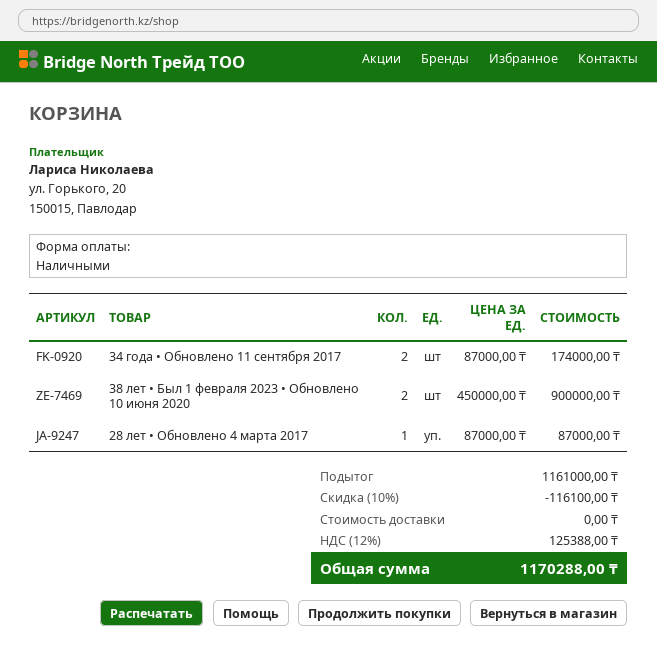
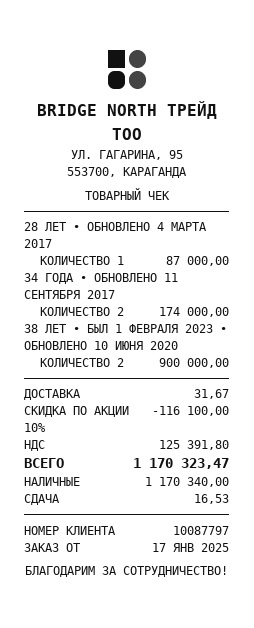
shipping: 0.00 -> 31.67
tax: 125388.00 -> 125391.80
total: 1170288.00 -> 1170323.47

